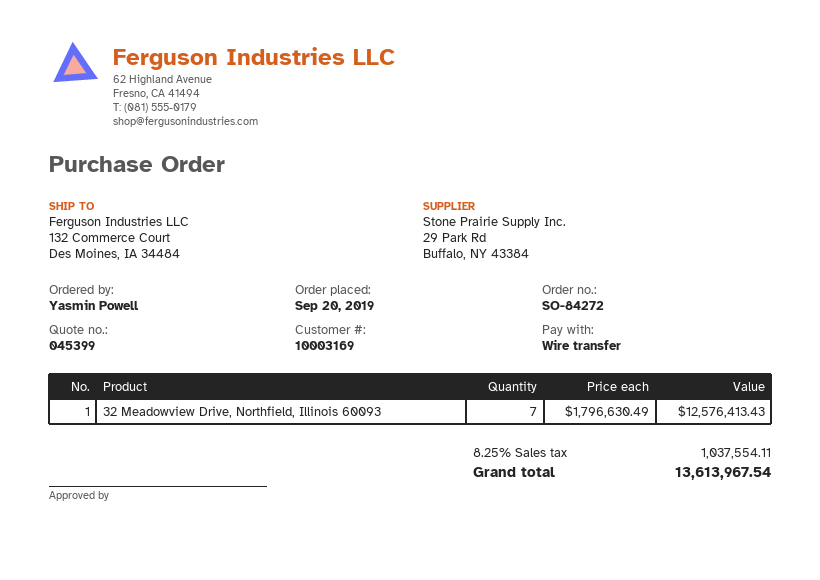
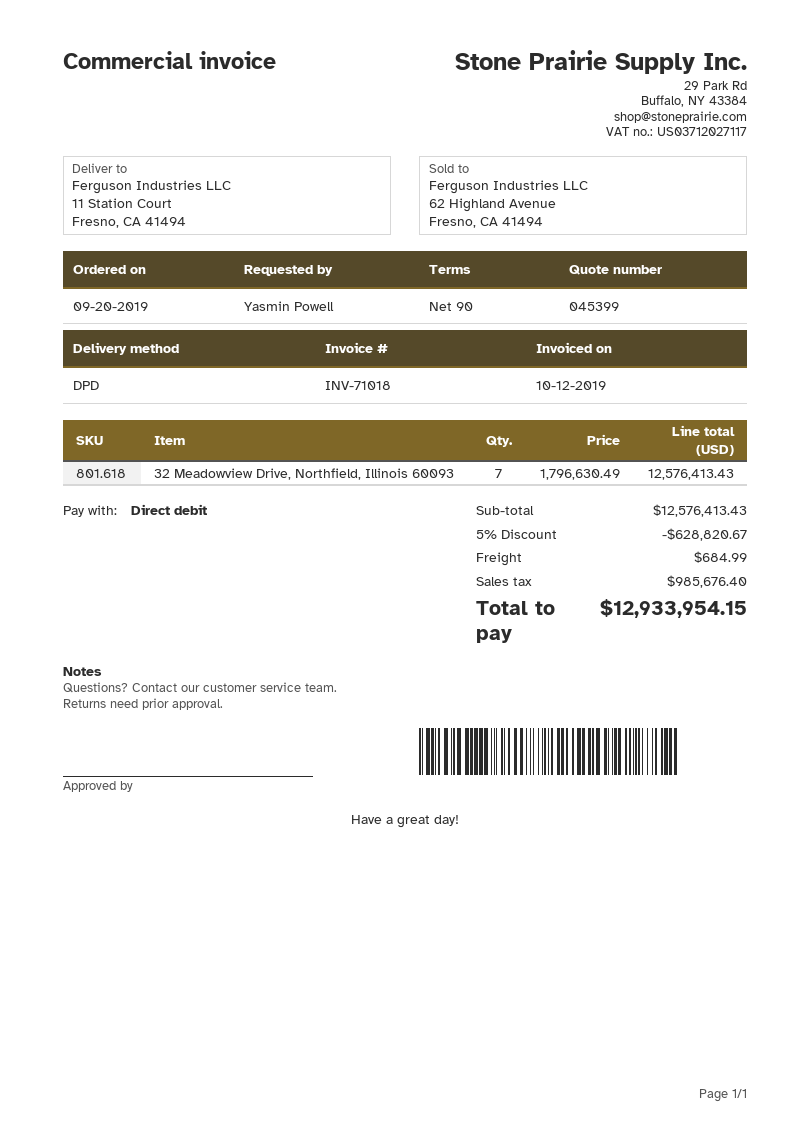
payment method: bank transfer -> direct debit
ship to: 132 Commerce Court, Des Moines, IA 34484 -> 11 Station Court, Fresno, CA 41494
discount: none -> 5% = 628820.67
shipping: none -> 684.99
tax: 1037554.11 -> 985676.40
total: 13613967.54 -> 12933954.15

